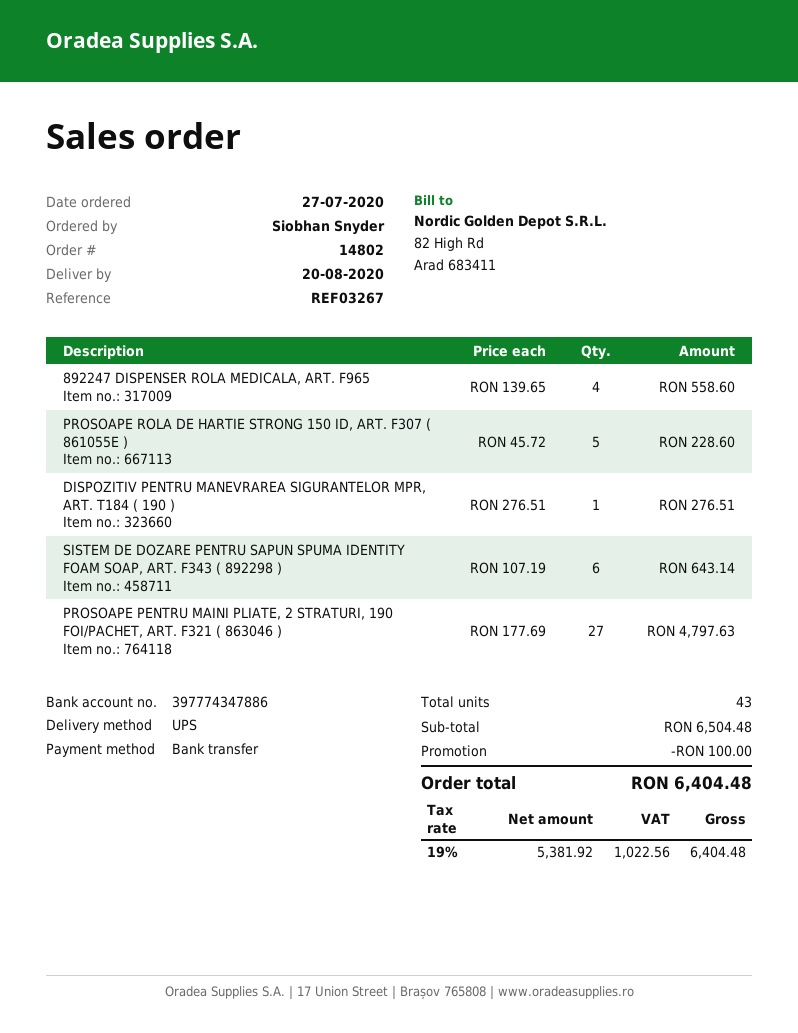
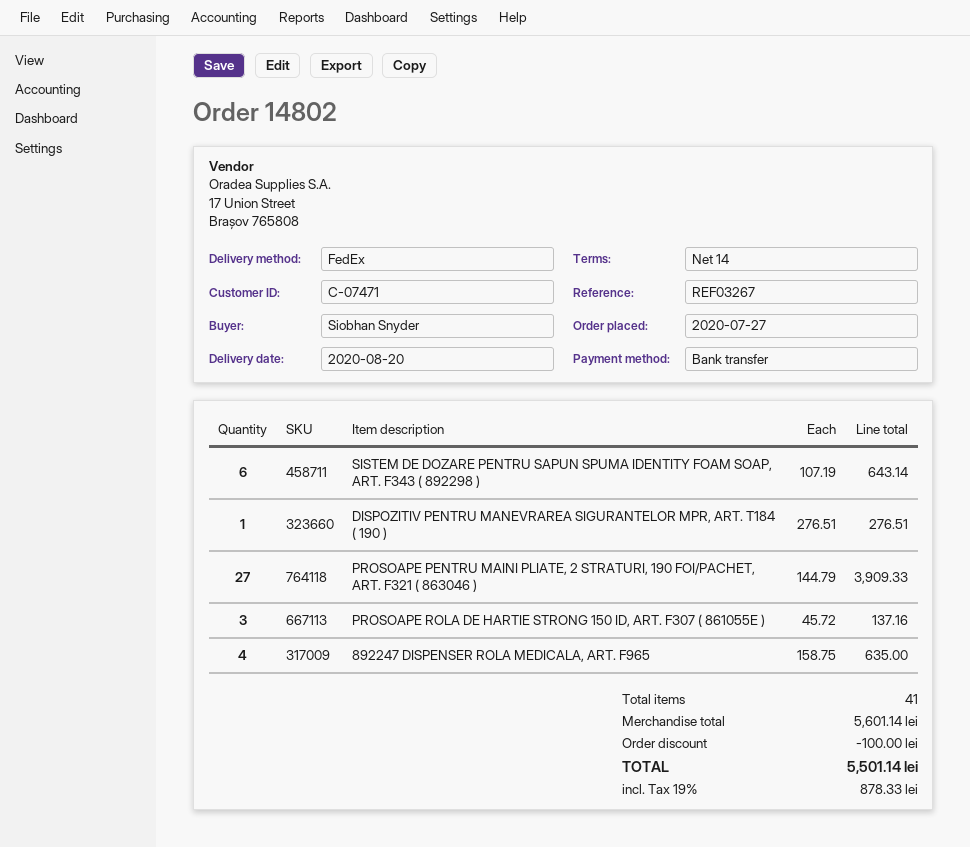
shipping method: UPS -> FedEx
892247 DISPENSER ROLA MEDICALA, ART. F965: 4 x 139.65 = 558.60 -> 4 x 158.75 = 635.00
PROSOAPE ROLA DE HARTIE STRONG 150 ID, ART. F307 ( 861055E ): 5 x 45.72 = 228.60 -> 3 x 45.72 = 137.16
PROSOAPE PENTRU MAINI PLIATE, 2 STRATURI, 190 FOI/PACHET, ART. F321 ( 863046 ): 27 x 177.69 = 4797.63 -> 27 x 144.79 = 3909.33
total quantity: 43 -> 41
subtotal: 6504.48 -> 5601.14
tax: 19% = 1022.56 -> 19% = 878.33
total: 6404.48 -> 5501.14

